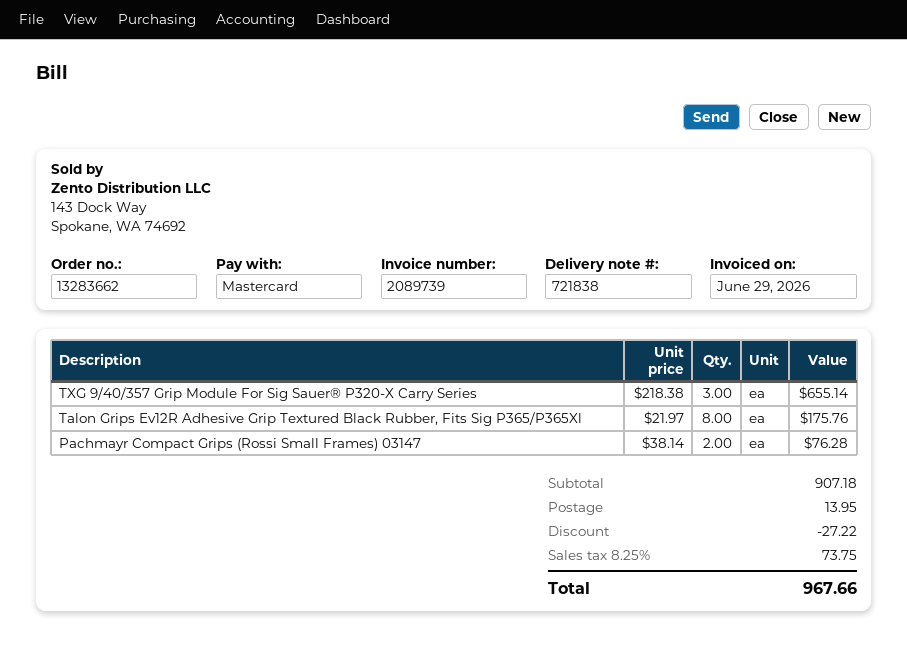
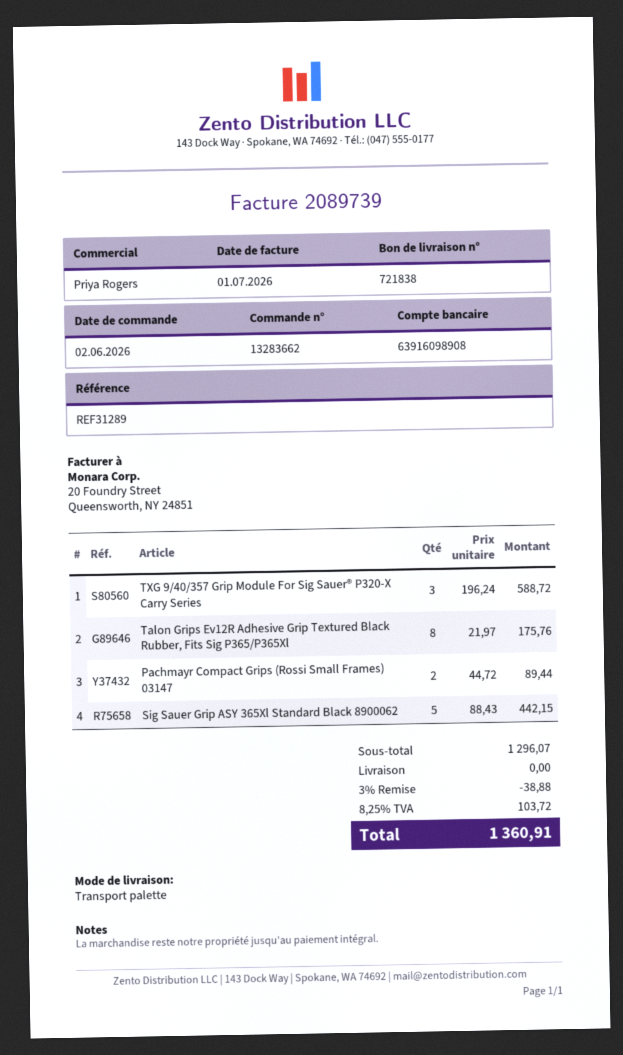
invoice date: 2026-06-29 -> 2026-07-01
TXG 9/40/357 Grip Module For Sig Sauer® P320-X Carry Series: 3 x 218.38 = 655.14 -> 3 x 196.24 = 588.72
Pachmayr Compact Grips (Rossi Small Frames) 03147: 2 x 38.14 = 76.28 -> 2 x 44.72 = 89.44
Sig Sauer Grip ASY 365Xl Standard Black 8900062: none -> 5 x 88.43 = 442.15
subtotal: 907.18 -> 1296.07
discount: 27.22 -> 38.88
shipping: 13.95 -> 0.00
tax: 8.25% = 73.75 -> 8.25% = 103.72
total: 967.66 -> 1360.91

